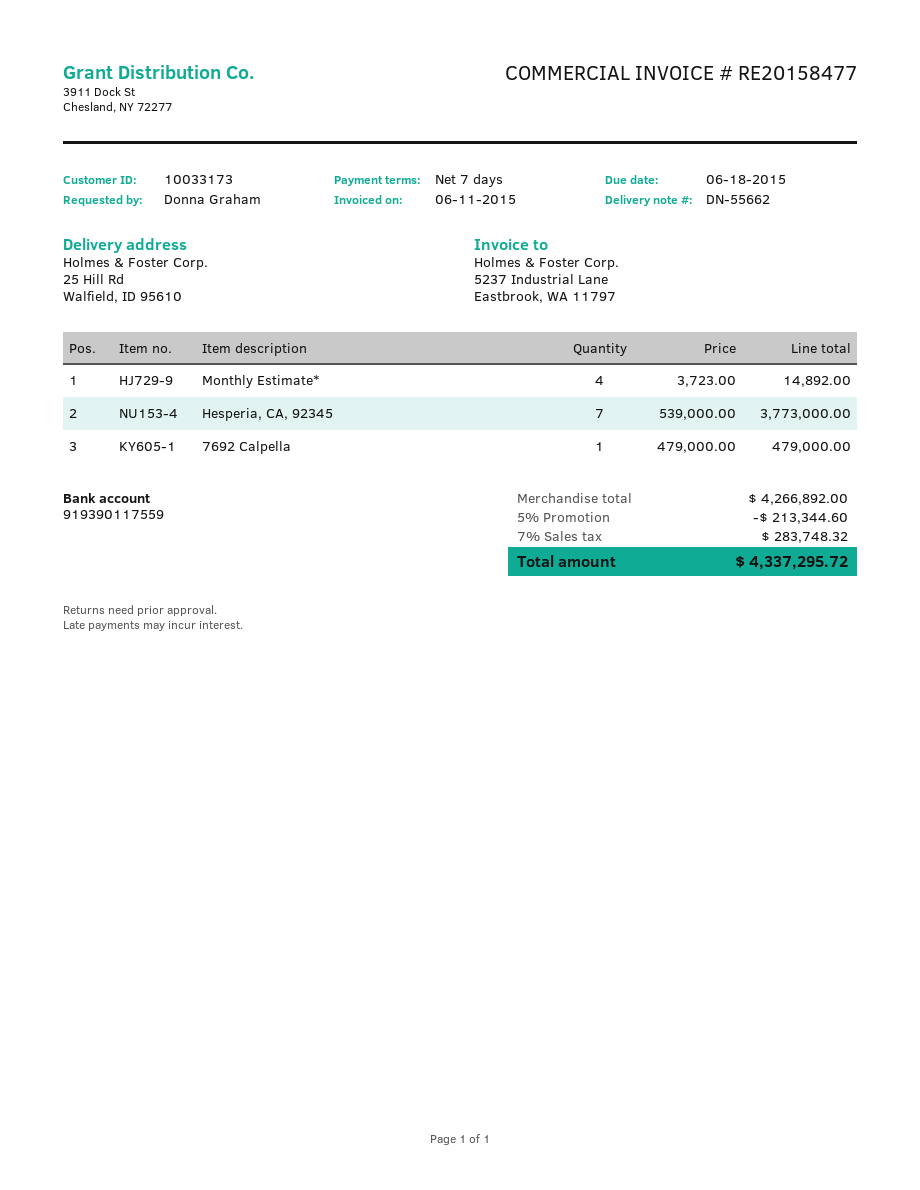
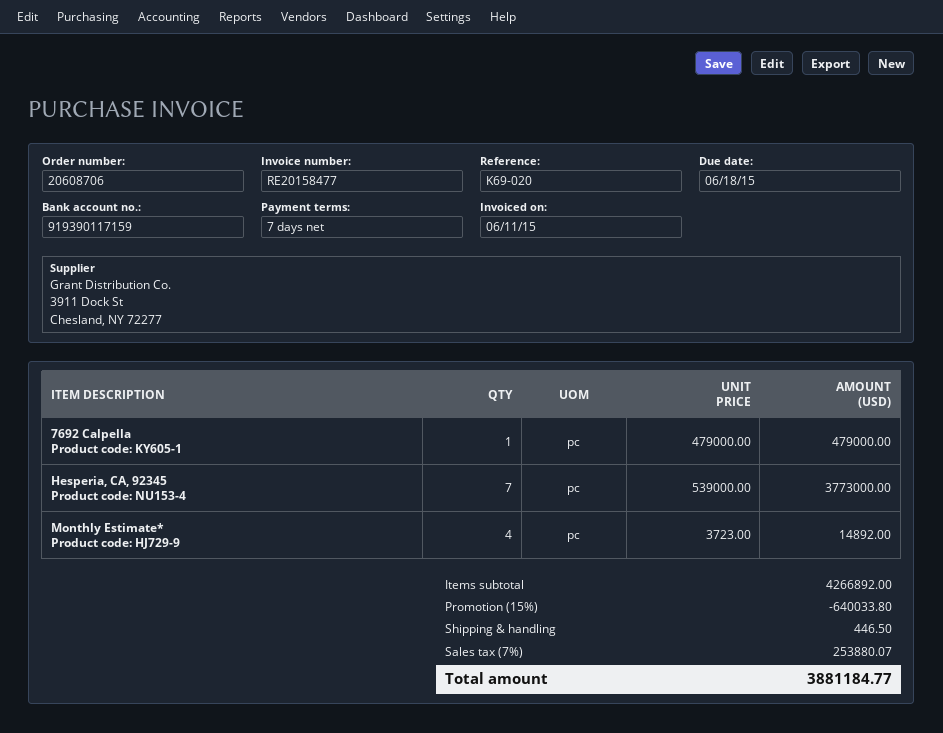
bank account: 919390117559 -> 919390117159
discount: 5% = 213344.60 -> 15% = 640033.80
shipping: none -> 446.50
tax: 7% = 283748.32 -> 7% = 253880.07
total: 4337295.72 -> 3881184.77

